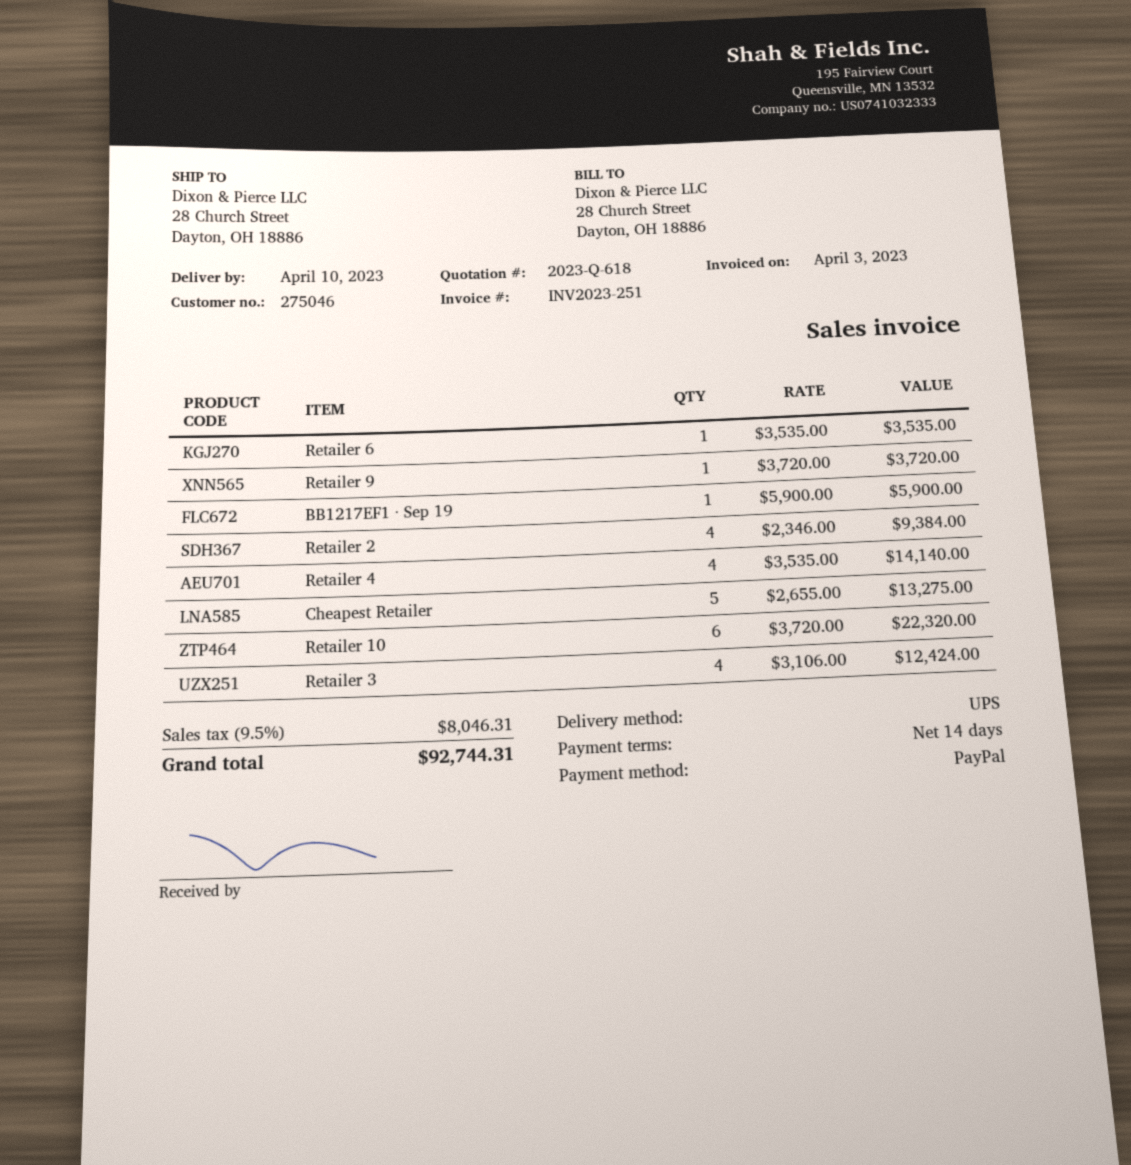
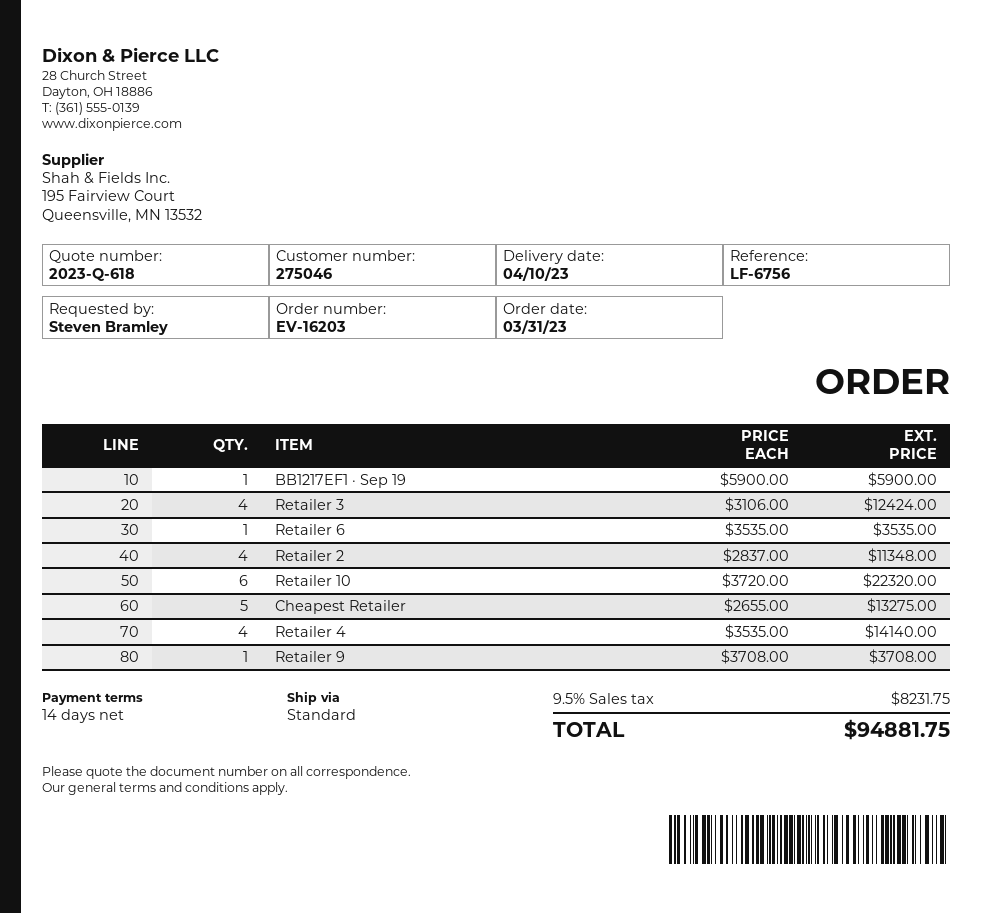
shipping method: UPS -> standard
Retailer 9: 1 x 3720.00 = 3720.00 -> 1 x 3708.00 = 3708.00
Retailer 2: 4 x 2346.00 = 9384.00 -> 4 x 2837.00 = 11348.00
tax: 9.5% = 8046.31 -> 9.5% = 8231.75
total: 92744.31 -> 94881.75

